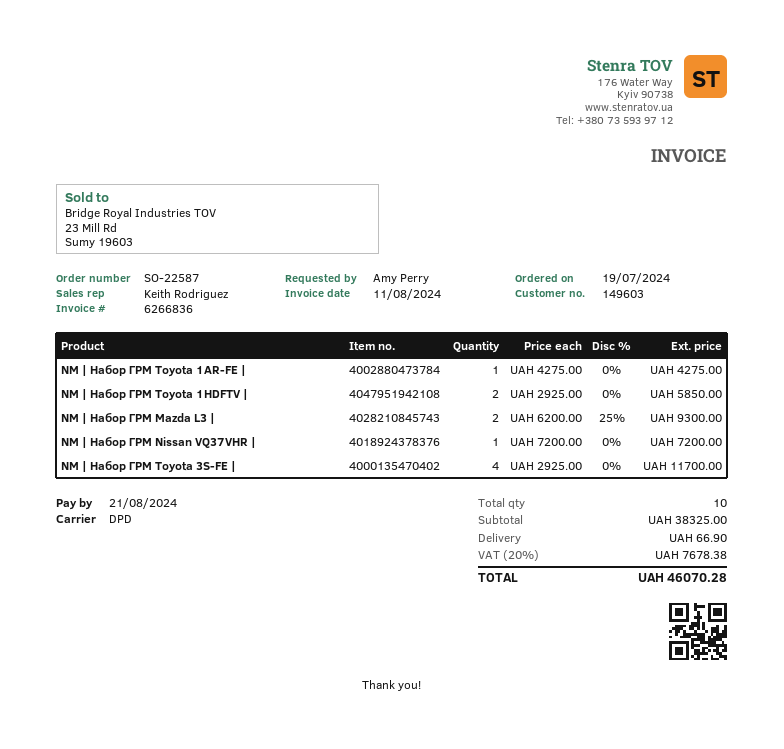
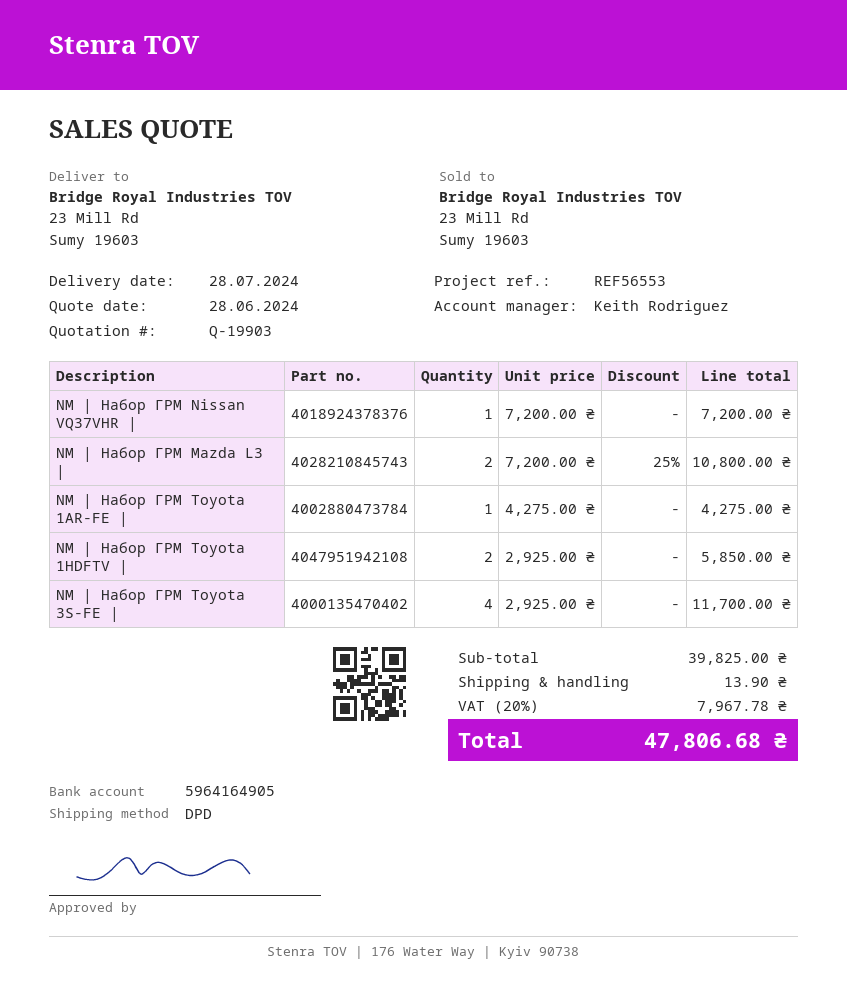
NM | Набор ГРМ Mazda L3 |: 2 x 6200.00 - 25% = 9300.00 -> 2 x 7200.00 - 25% = 10800.00
subtotal: 38325.00 -> 39825.00
shipping: 66.90 -> 13.90
tax: 20% = 7678.38 -> 20% = 7967.78
total: 46070.28 -> 47806.68

